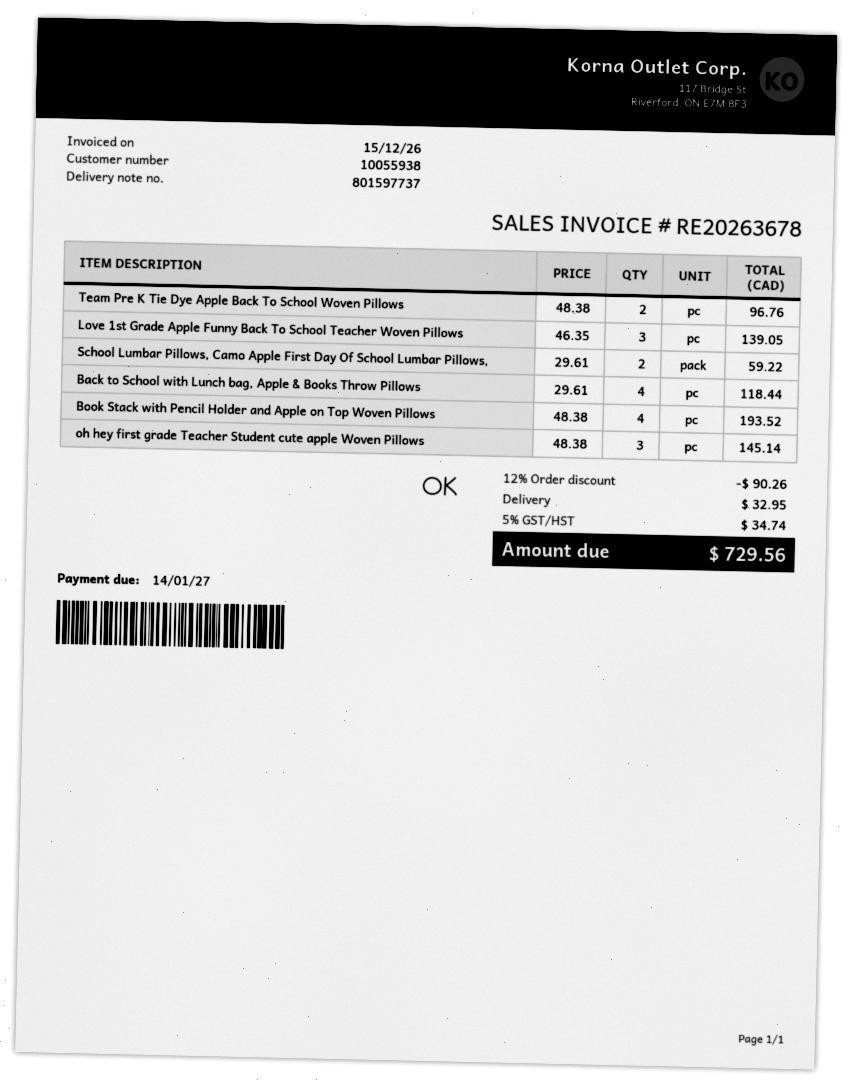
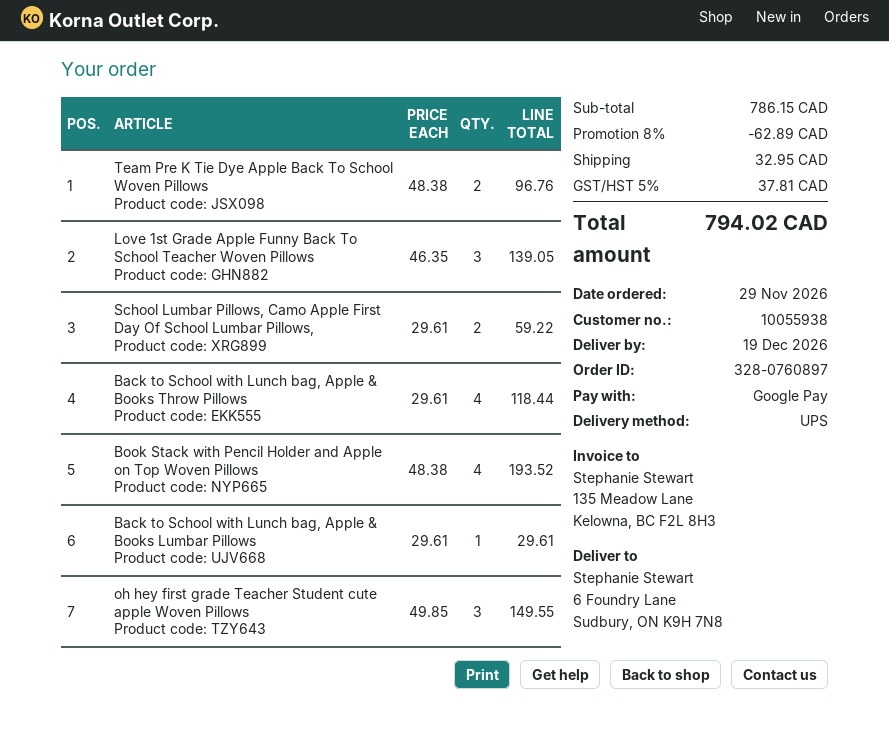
oh hey first grade Teacher Student cute apple Woven Pillows: 3 x 48.38 = 145.14 -> 3 x 49.85 = 149.55
Back to School with Lunch bag, Apple & Books Lumbar Pillows: none -> 1 x 29.61 = 29.61
discount: 12% = 90.26 -> 8% = 62.89
tax: 5% = 34.74 -> 5% = 37.81
total: 729.56 -> 794.02

